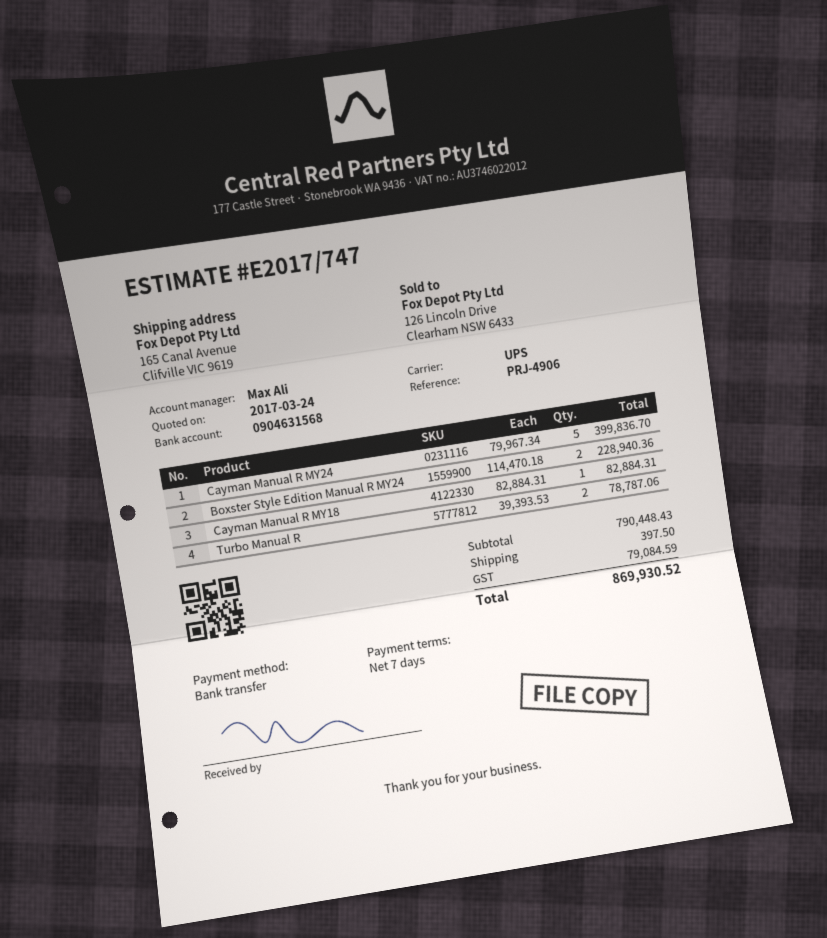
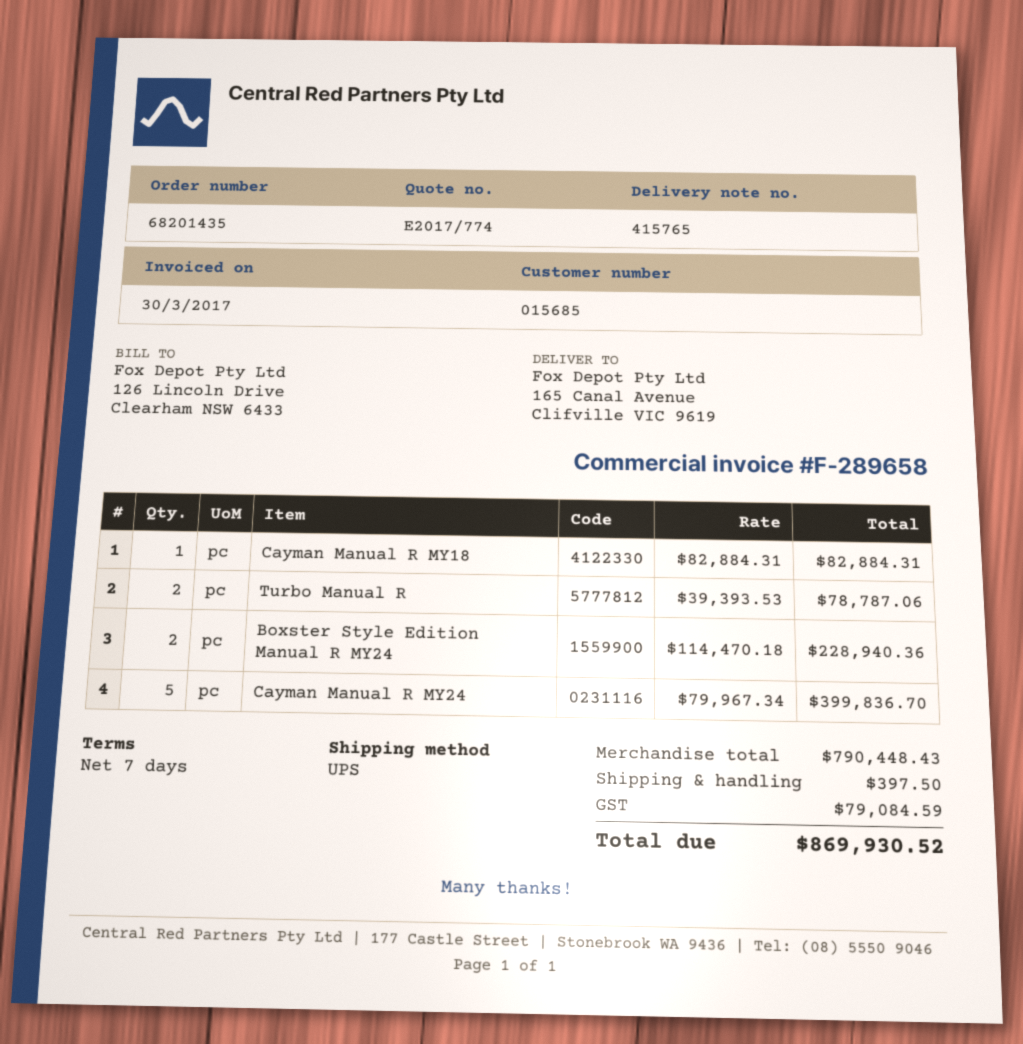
quote number: E2017/747 -> E2017/774

